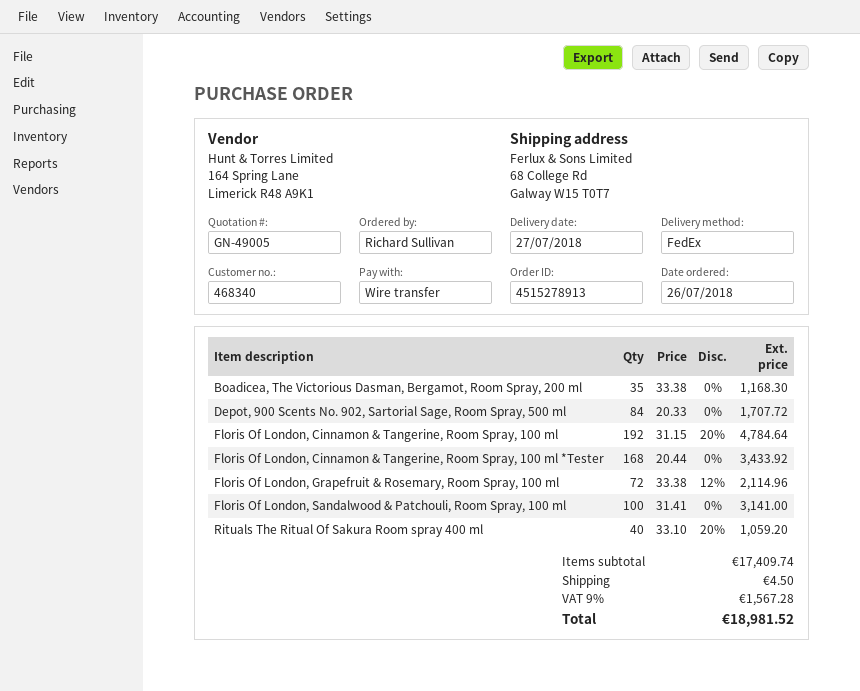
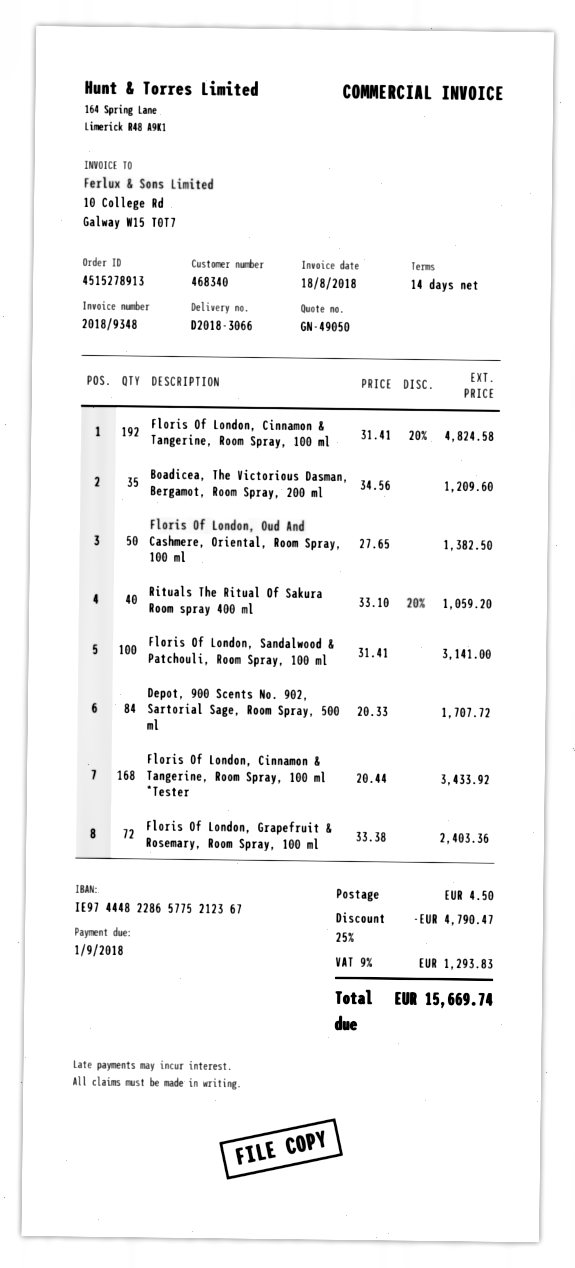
quote number: GN-49005 -> GN-49050
Boadicea, The Victorious Dasman, Bergamot, Room Spray, 200 ml: 35 x 33.38 = 1168.30 -> 35 x 34.56 = 1209.60
Floris Of London, Cinnamon & Tangerine, Room Spray, 100 ml: 192 x 31.15 - 20% = 4784.64 -> 192 x 31.41 - 20% = 4824.58
Floris Of London, Grapefruit & Rosemary, Room Spray, 100 ml: 72 x 33.38 - 12% = 2114.96 -> 72 x 33.38 = 2403.36
Floris Of London, Oud And Cashmere, Oriental, Room Spray, 100 ml: none -> 50 x 27.65 = 1382.50
discount: none -> 25% = 4790.47
tax: 9% = 1567.28 -> 9% = 1293.83
total: 18981.52 -> 15669.74

